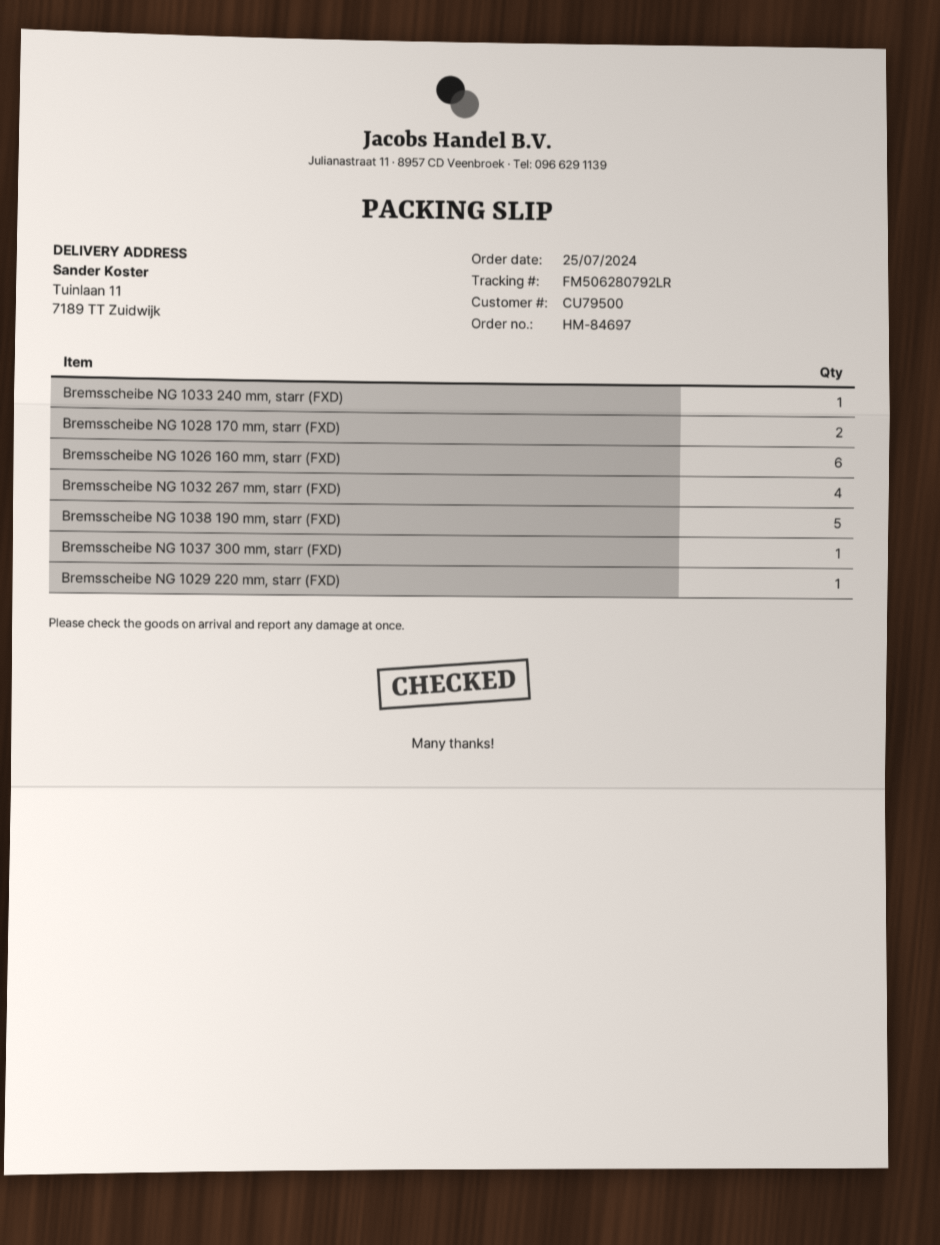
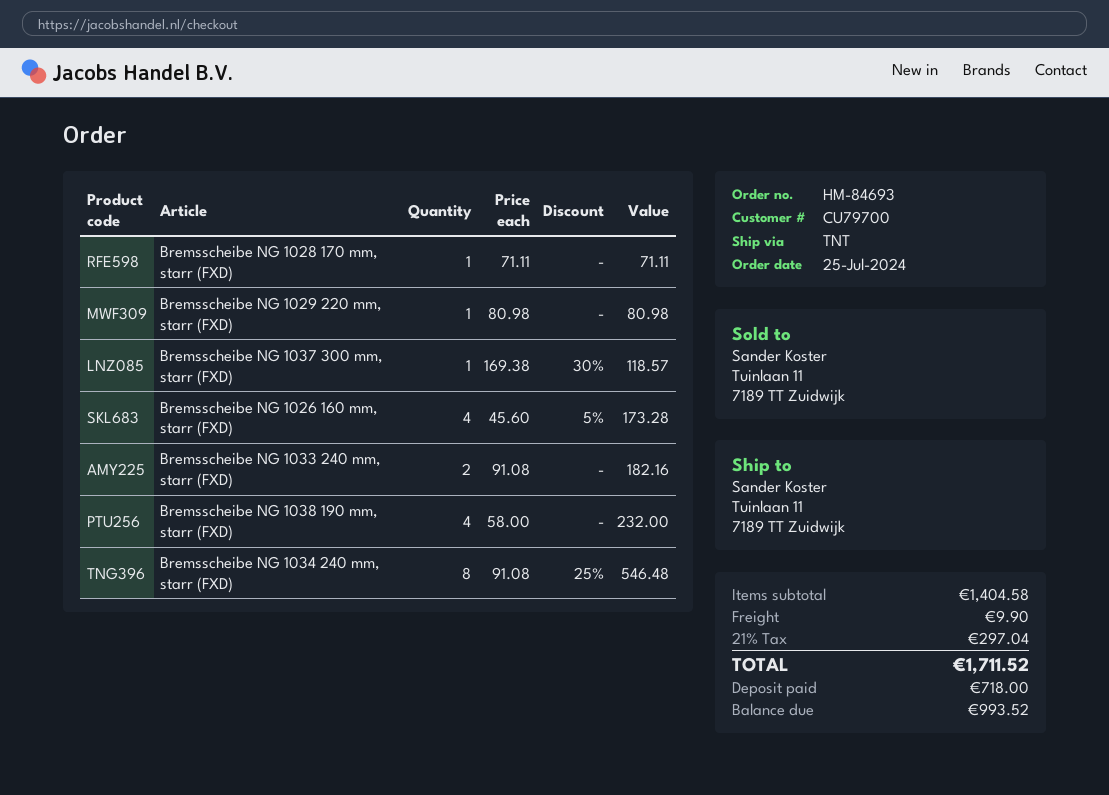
order number: HM-84697 -> HM-84693
customer number: CU79500 -> CU79700
Bremsscheibe NG 1033 240 mm, starr (FXD): 1 -> 2
Bremsscheibe NG 1028 170 mm, starr (FXD): 2 -> 1
Bremsscheibe NG 1026 160 mm, starr (FXD): 6 -> 4
Bremsscheibe NG 1032 267 mm, starr (FXD): 4 -> none
Bremsscheibe NG 1038 190 mm, starr (FXD): 5 -> 4
Bremsscheibe NG 1034 240 mm, starr (FXD): none -> 8

